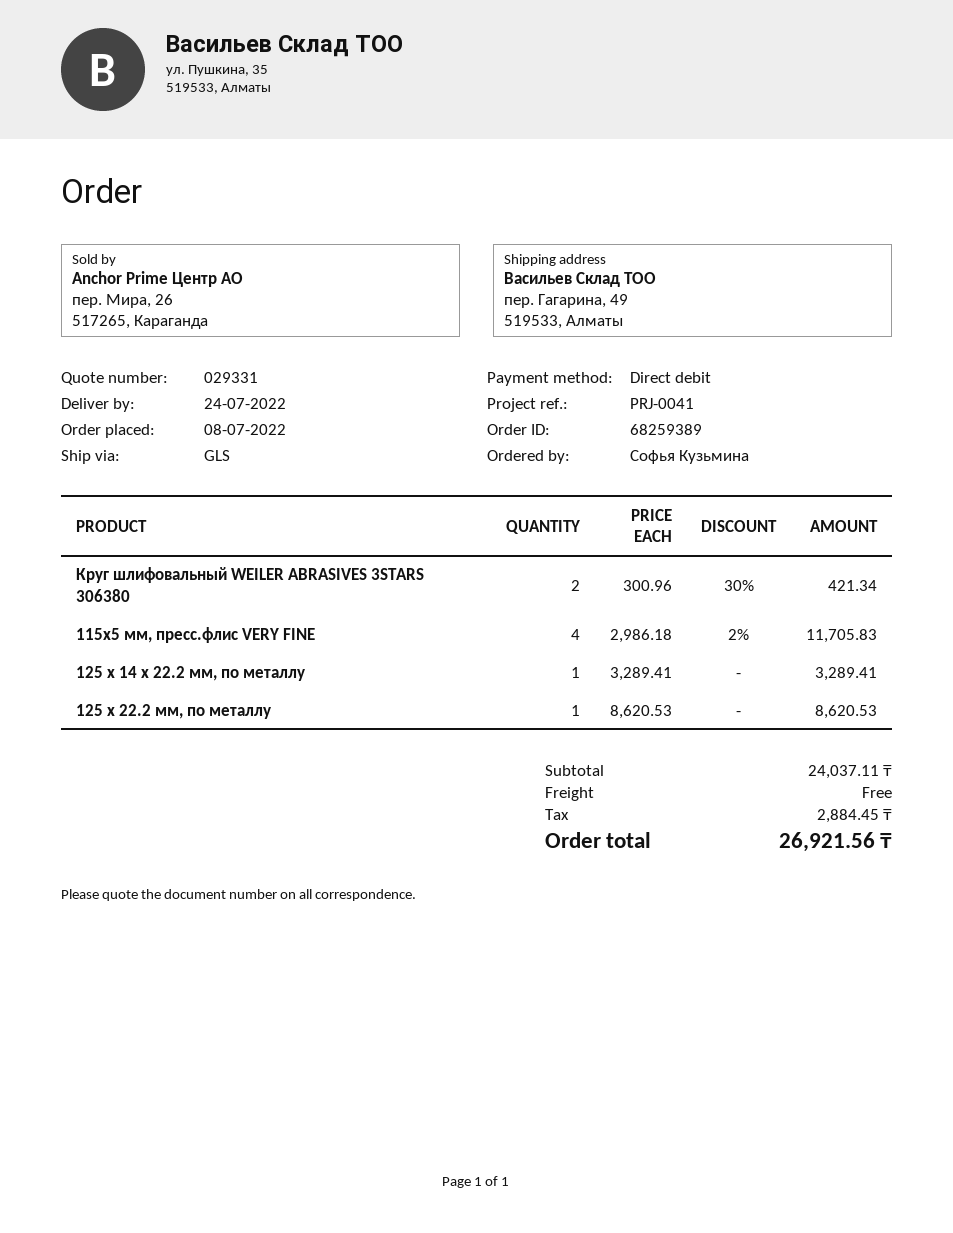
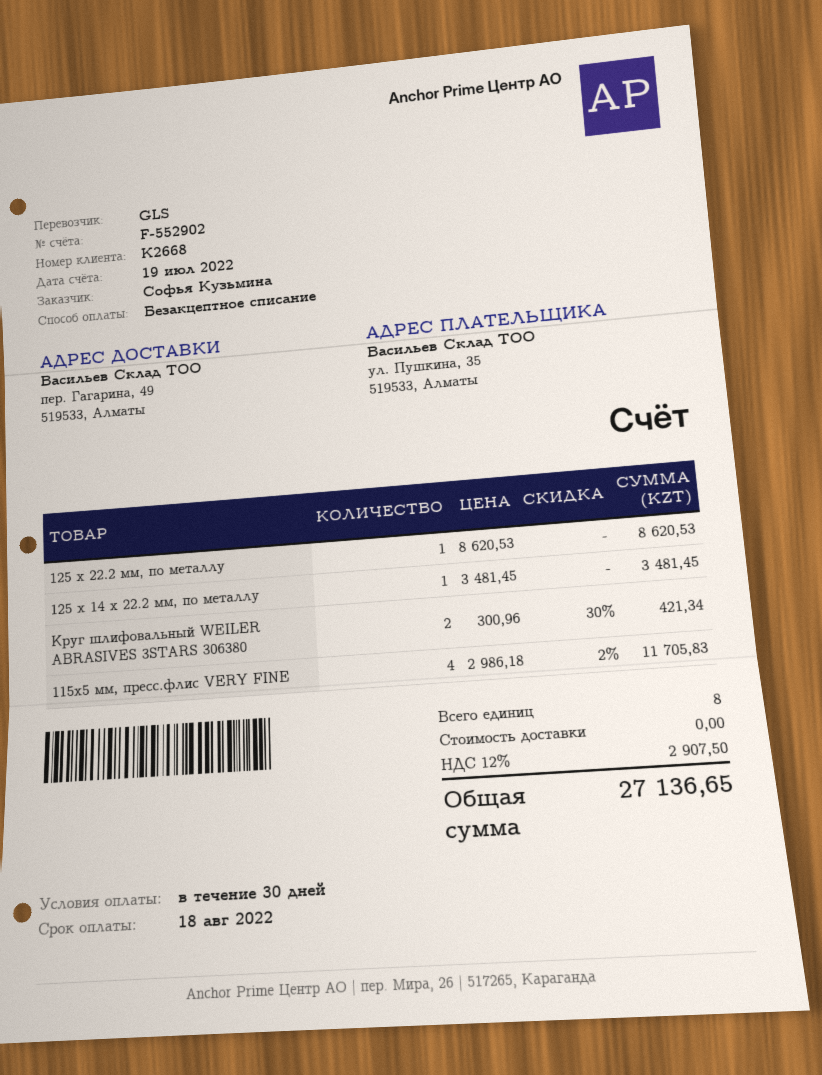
125 х 14 х 22.2 мм, по металлу: 1 x 3289.41 = 3289.41 -> 1 x 3481.45 = 3481.45
tax: 2884.45 -> 2907.50
total: 26921.56 -> 27136.65

